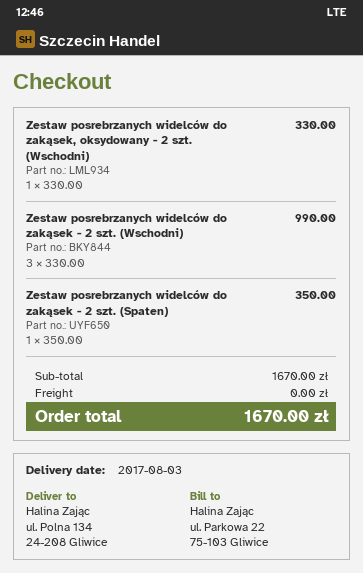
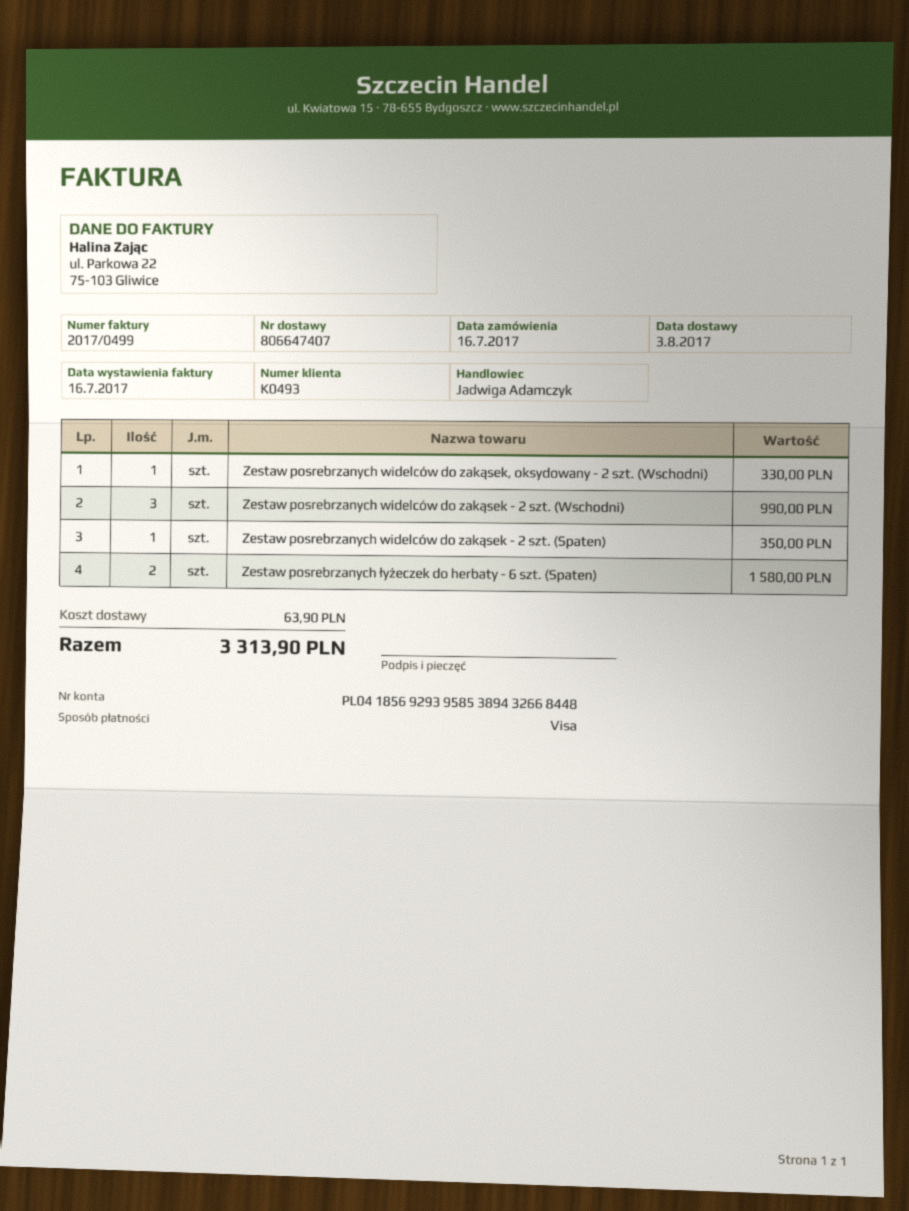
Zestaw posrebrzanych łyżeczek do herbaty - 6 szt. (Spaten): none -> 2 for 1580.00
shipping: 0.00 -> 63.90
total: 1670.00 -> 3313.90

